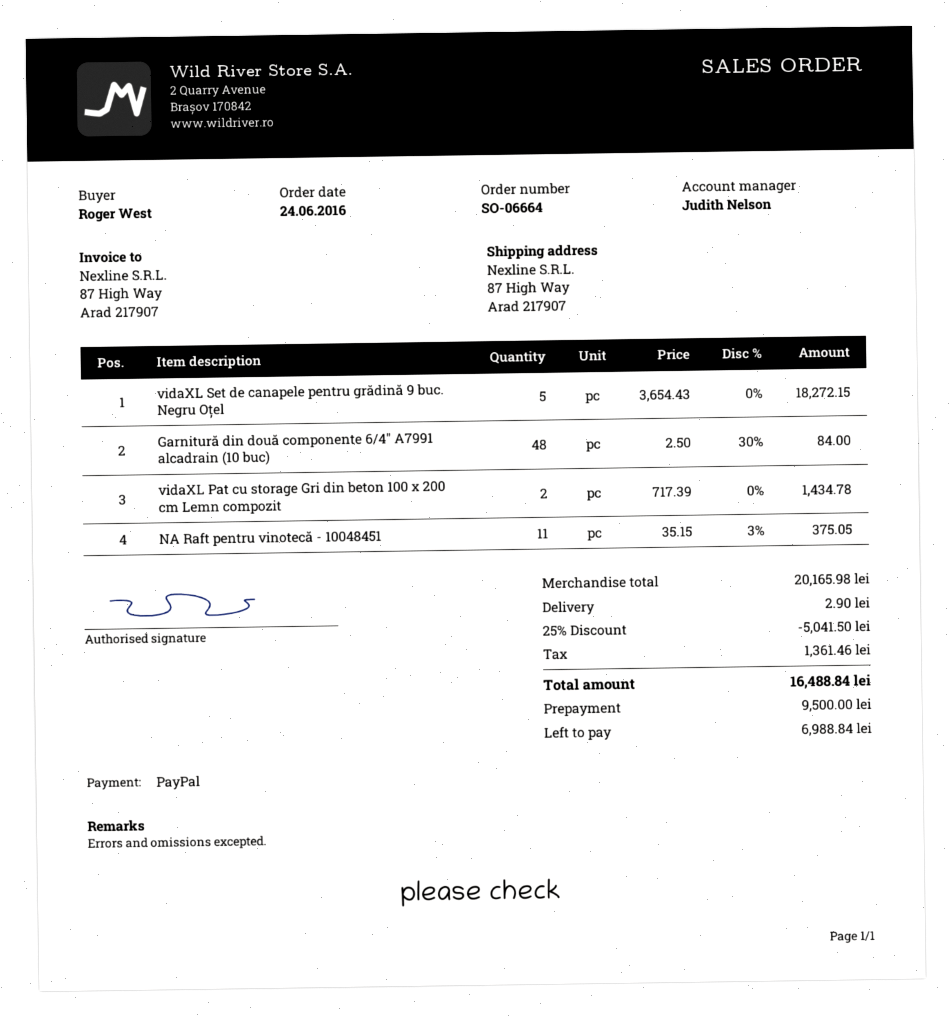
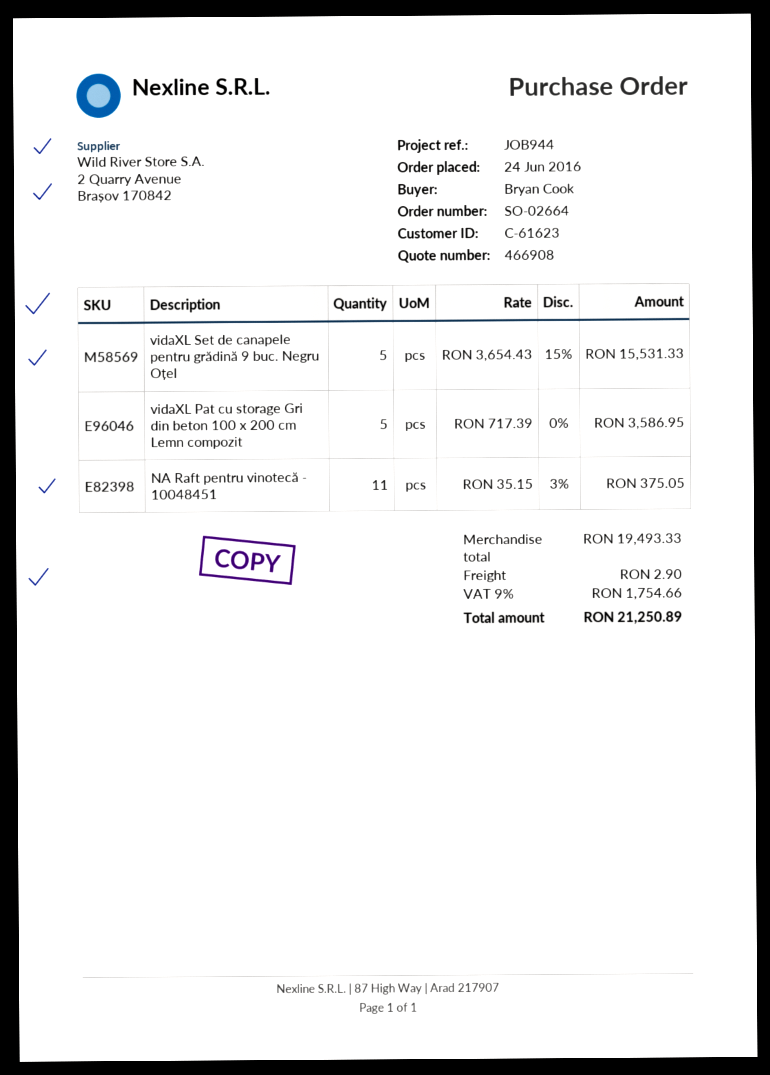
order number: SO-06664 -> SO-02664
ordered by: Roger West -> Bryan Cook
vidaXL Set de canapele pentru grădină 9 buc. Negru Oțel: 5 x 3654.43 = 18272.15 -> 5 x 3654.43 - 15% = 15531.33
Garnitură din două componente 6/4" A7991 alcadrain (10 buc): 48 x 2.50 - 30% = 84.00 -> none
vidaXL Pat cu storage Gri din beton 100 x 200 cm Lemn compozit: 2 x 717.39 = 1434.78 -> 5 x 717.39 = 3586.95
subtotal: 20165.98 -> 19493.33
discount: 25% = 5041.50 -> none
tax: 1361.46 -> 1754.66
total: 16488.84 -> 21250.89

